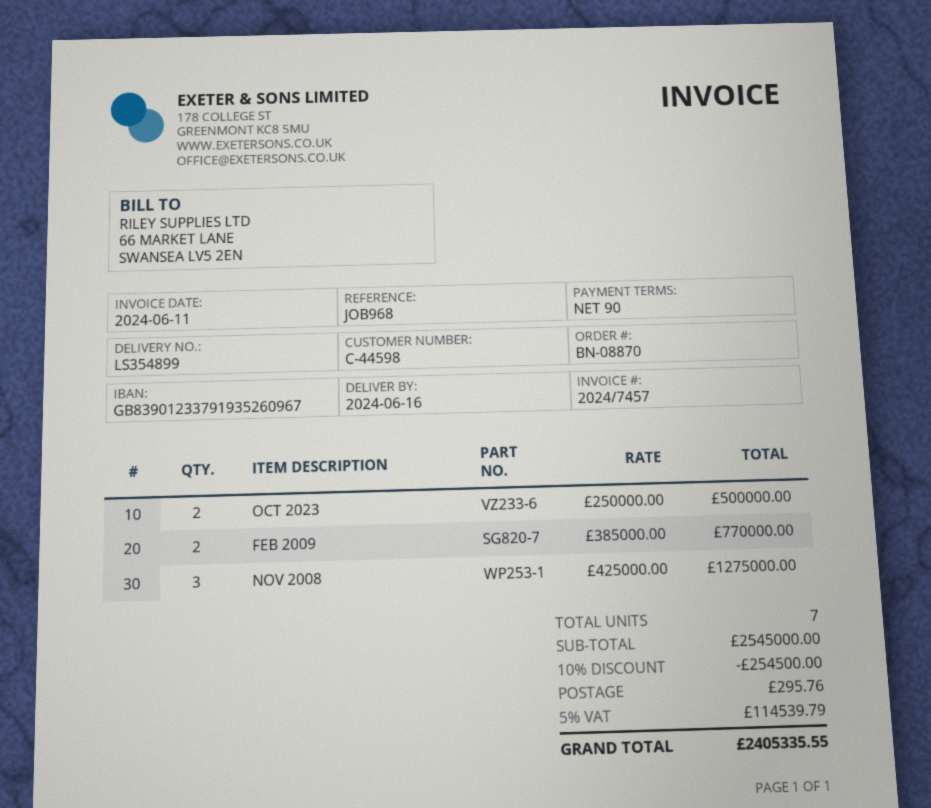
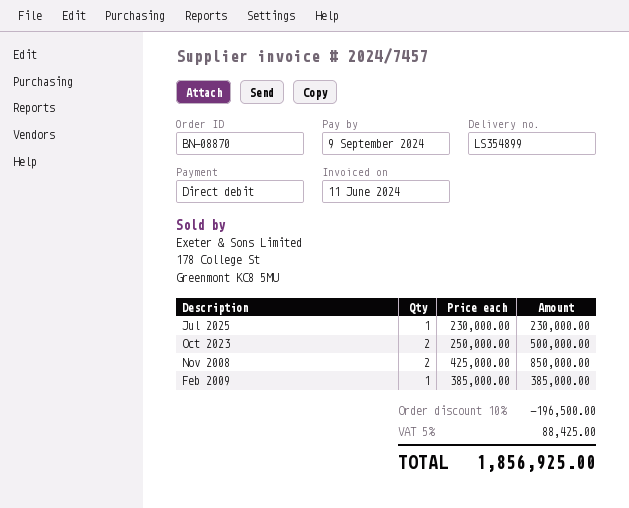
FEB 2009: 2 x 385000.00 = 770000.00 -> 1 x 385000.00 = 385000.00
NOV 2008: 3 x 425000.00 = 1275000.00 -> 2 x 425000.00 = 850000.00
Jul 2025: none -> 1 x 230000.00 = 230000.00
discount: 10% = 254500.00 -> 10% = 196500.00
shipping: 295.76 -> none
tax: 5% = 114539.79 -> 5% = 88425.00
total: 2405335.55 -> 1856925.00

